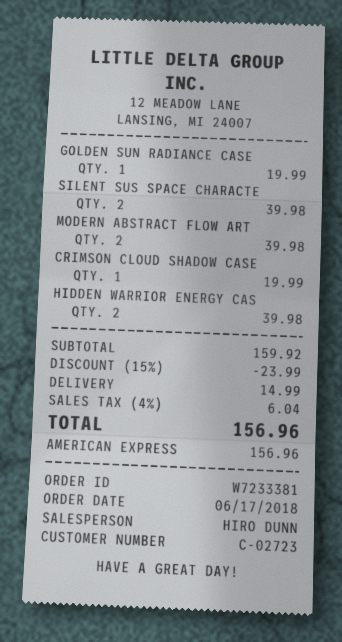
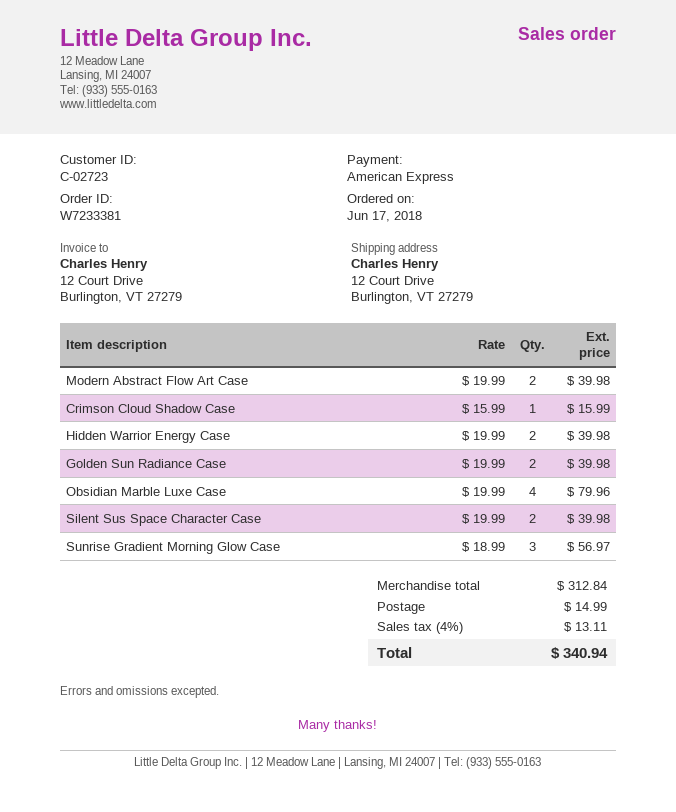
GOLDEN SUN RADIANCE CASE: 1 for 19.99 -> 2 for 39.98
CRIMSON CLOUD SHADOW CASE: 1 for 19.99 -> 1 for 15.99
Obsidian Marble Luxe Case: none -> 4 for 79.96
Sunrise Gradient Morning Glow Case: none -> 3 for 56.97
subtotal: 159.92 -> 312.84
discount: 15% = 23.99 -> none
tax: 4% = 6.04 -> 4% = 13.11
total: 156.96 -> 340.94

